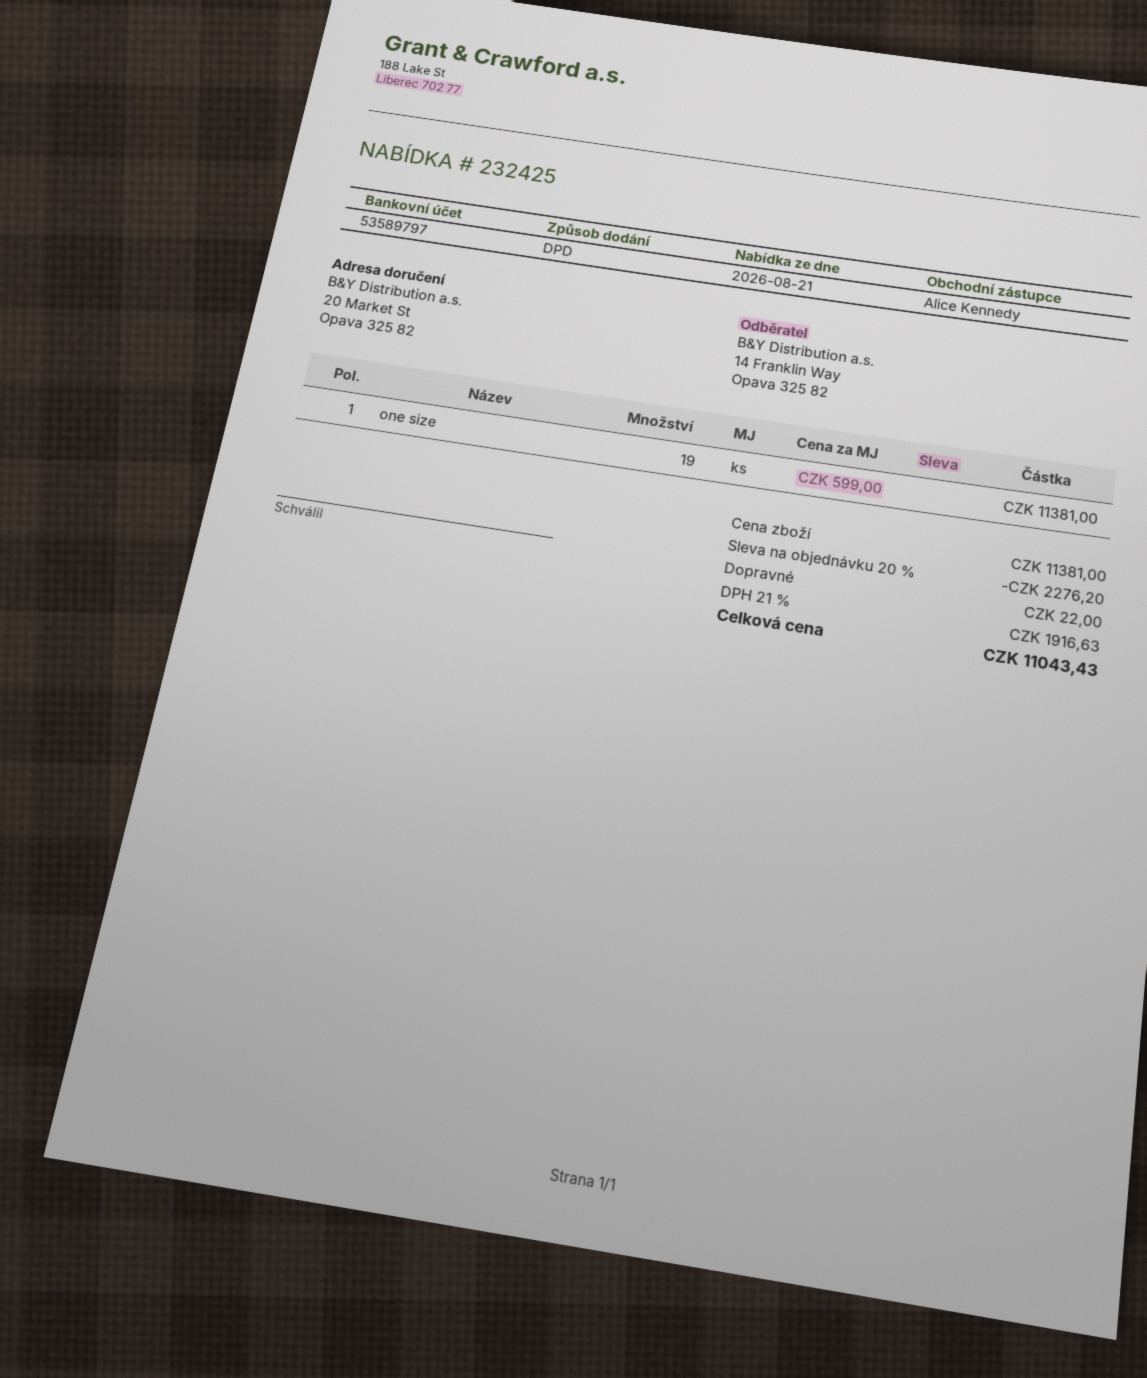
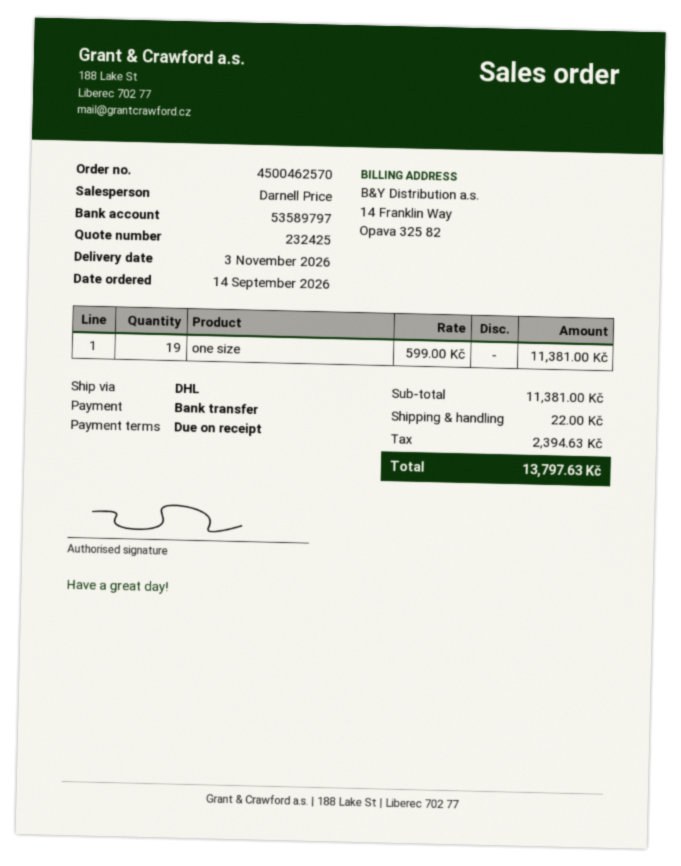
sales rep: Alice Kennedy -> Darnell Price
shipping method: DPD -> DHL
discount: 20% = 2276.20 -> none
tax: 1916.63 -> 2394.63
total: 11043.43 -> 13797.63

